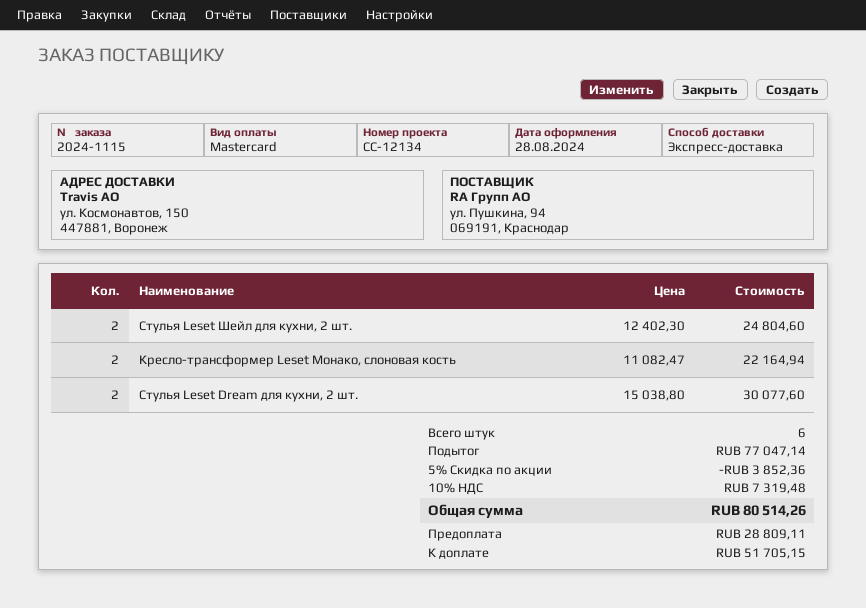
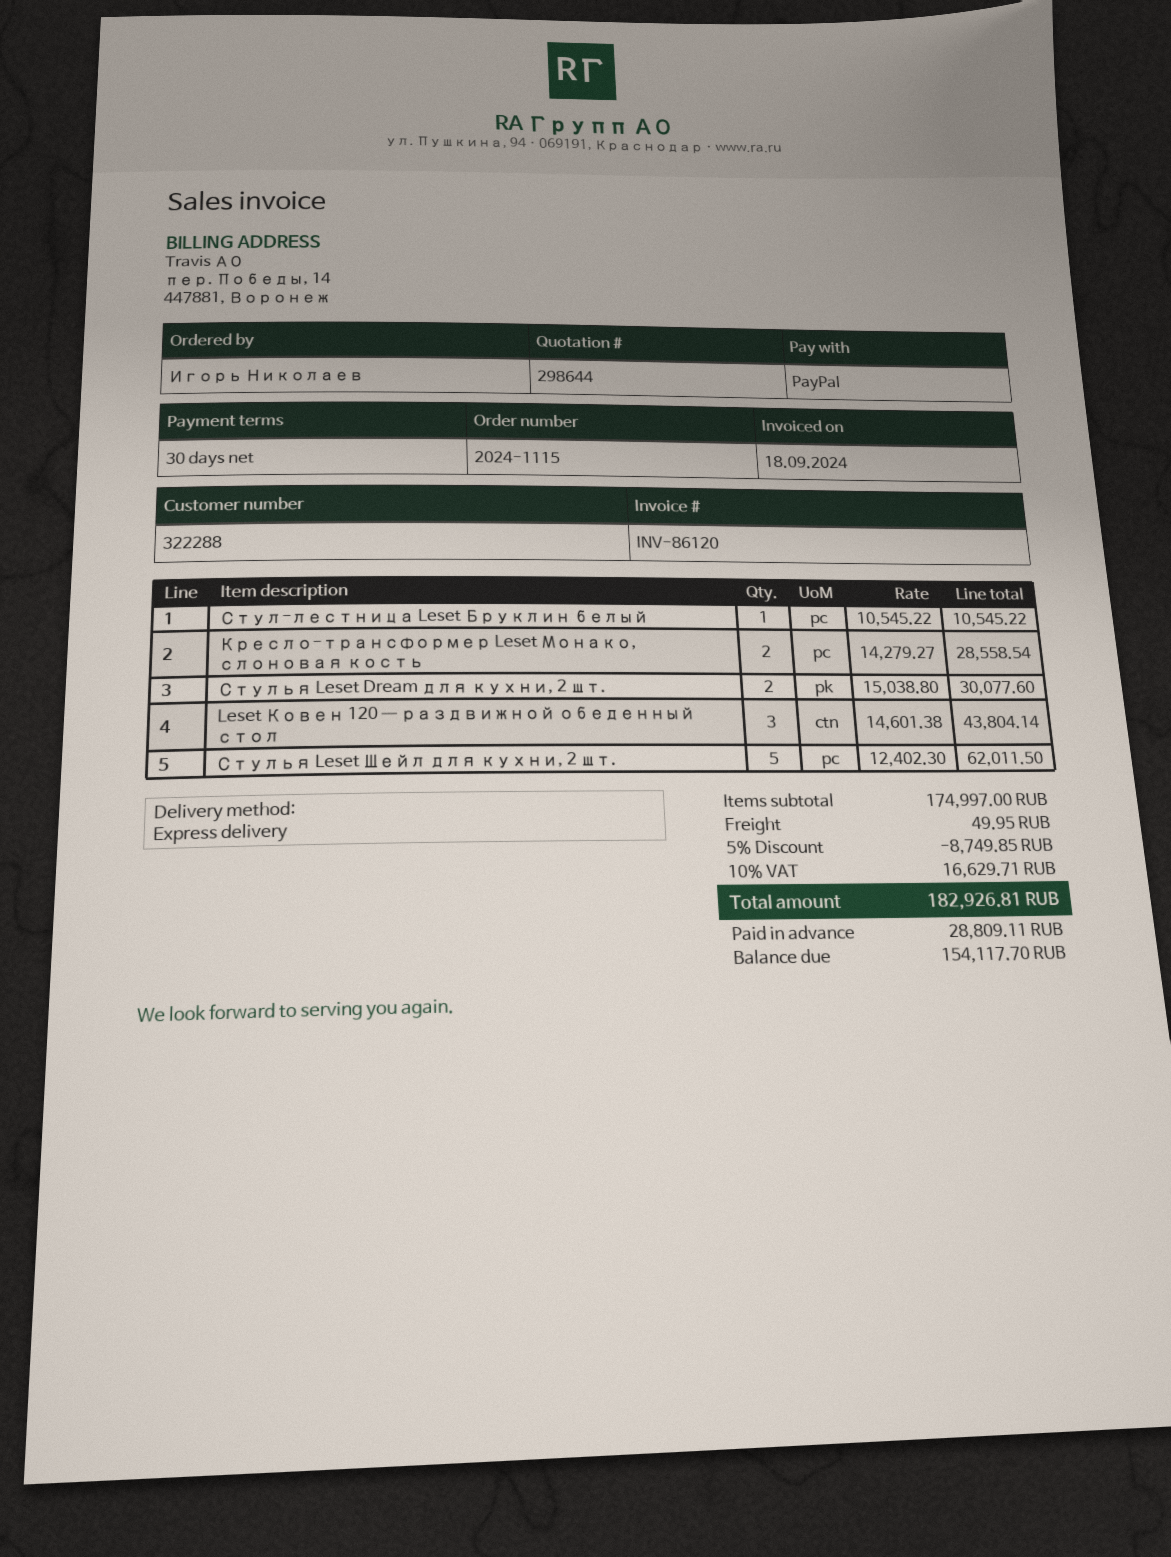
payment method: Mastercard -> PayPal
Стулья Leset Шейл для кухни, 2 шт.: 2 x 12402.30 = 24804.60 -> 5 x 12402.30 = 62011.50
Кресло-трансформер Leset Монако, слоновая кость: 2 x 11082.47 = 22164.94 -> 2 x 14279.27 = 28558.54
Стул-лестница Leset Бруклин белый: none -> 1 x 10545.22 = 10545.22
Leset Ковен 120 — раздвижной обеденный стол: none -> 3 x 14601.38 = 43804.14
subtotal: 77047.14 -> 174997.00
discount: 5% = 3852.36 -> 5% = 8749.85
shipping: none -> 49.95
tax: 10% = 7319.48 -> 10% = 16629.71
total: 80514.26 -> 182926.81
balance: 51705.15 -> 154117.70

